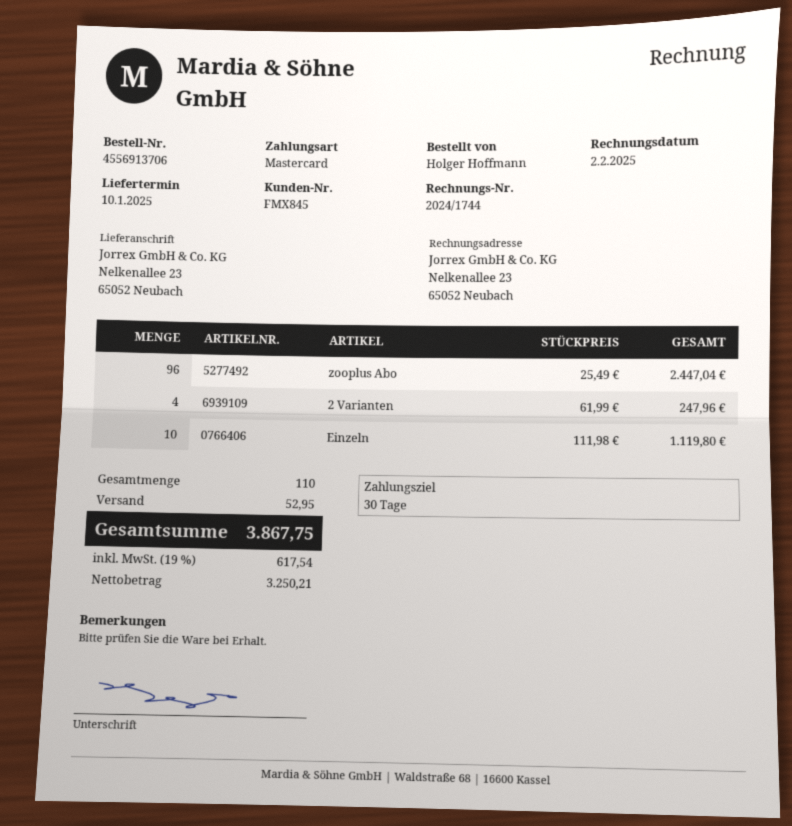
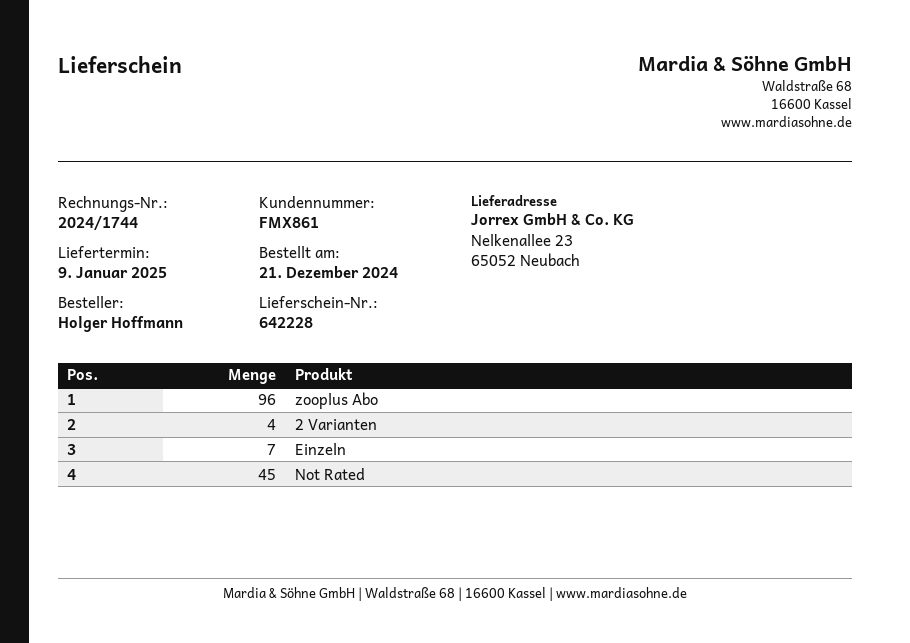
delivery date: 2025-01-10 -> 2025-01-09
customer number: FMX845 -> FMX861
Einzeln: 10 -> 7
Not Rated: none -> 45

